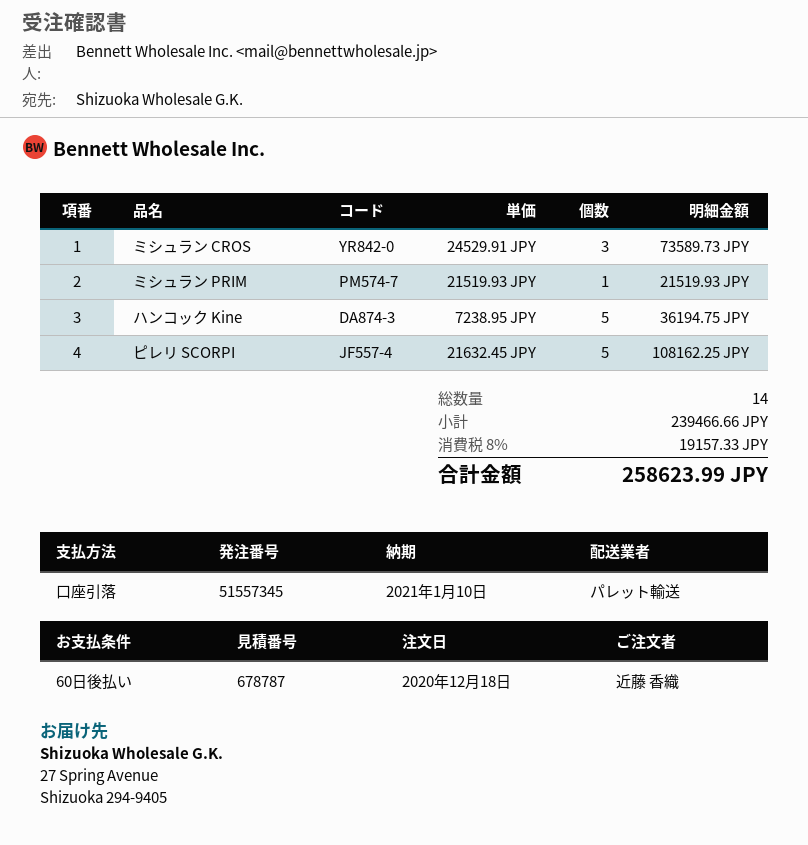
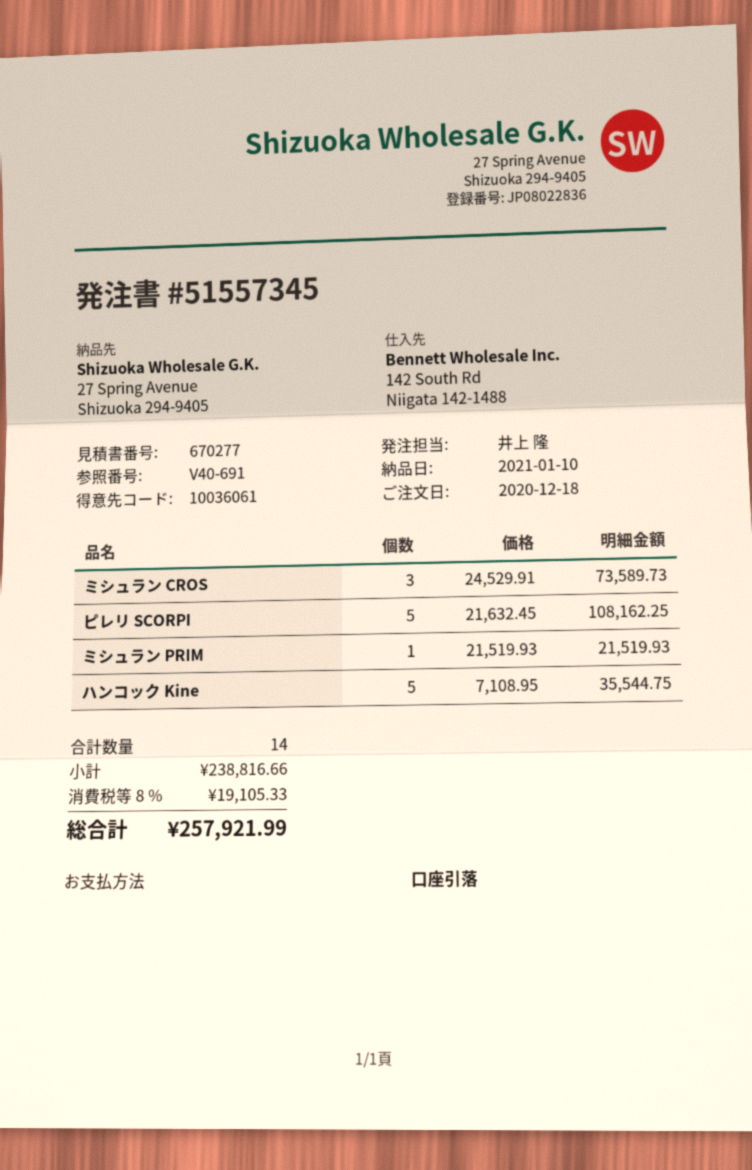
quote number: 678787 -> 670277
ordered by: 近藤 香織 -> 井上 隆
ハンコック Kine: 5 x 7238.95 = 36194.75 -> 5 x 7108.95 = 35544.75
subtotal: 239466.66 -> 238816.66
tax: 8% = 19157.33 -> 8% = 19105.33
total: 258623.99 -> 257921.99

